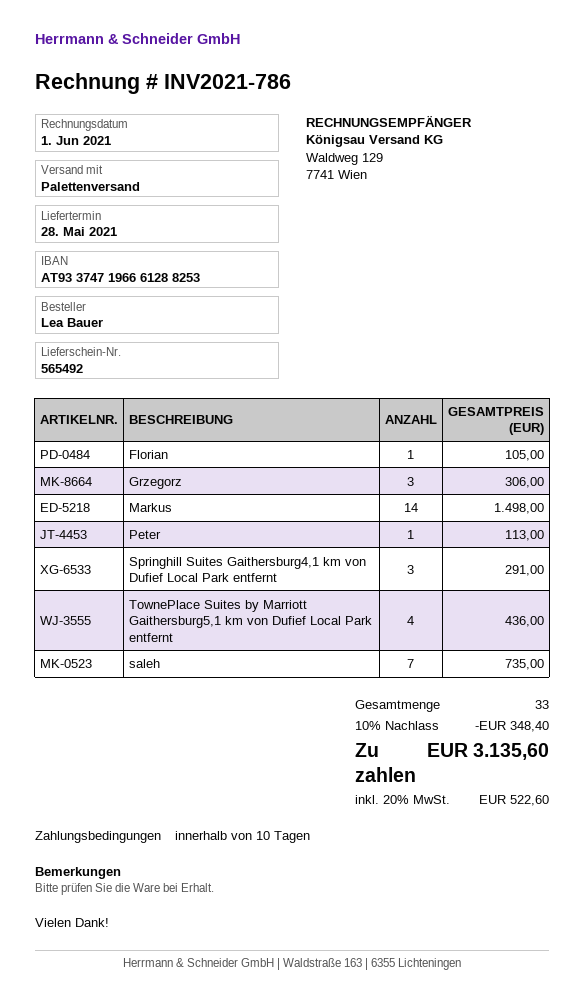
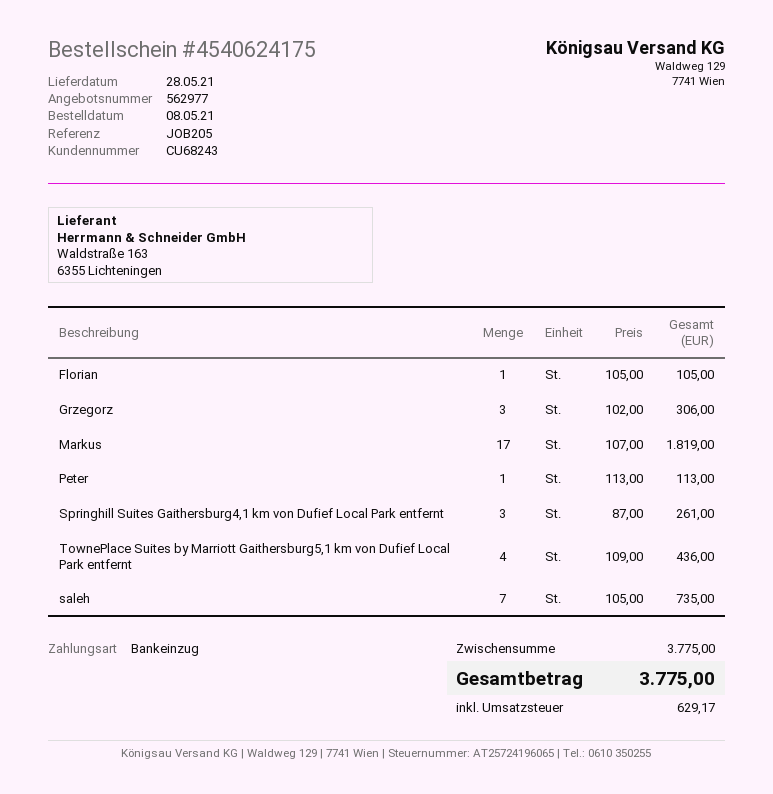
Markus: 14 for 1498.00 -> 17 for 1819.00
Springhill Suites Gaithersburg4,1 km von Dufief Local Park entfernt: 3 for 291.00 -> 3 for 261.00
discount: 10% = 348.40 -> none
tax: 522.60 -> 629.17
total: 3135.60 -> 3775.00

